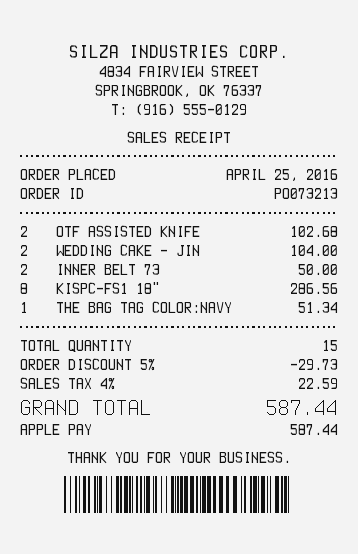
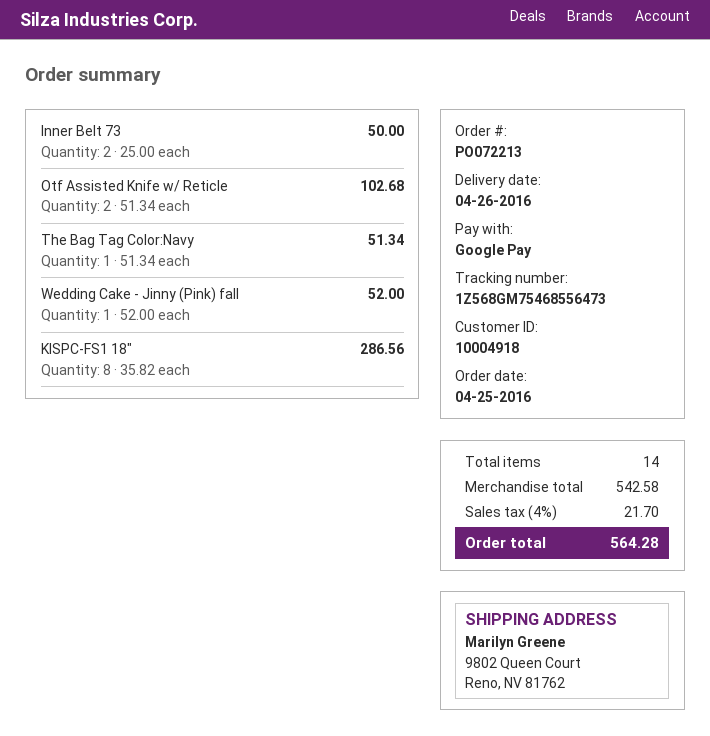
order number: PO073213 -> PO072213
payment method: Apple Pay -> Google Pay
WEDDING CAKE - JIN: 2 for 104.00 -> 1 for 52.00
total quantity: 15 -> 14
discount: 5% = 29.73 -> none
tax: 4% = 22.59 -> 4% = 21.70
total: 587.44 -> 564.28

